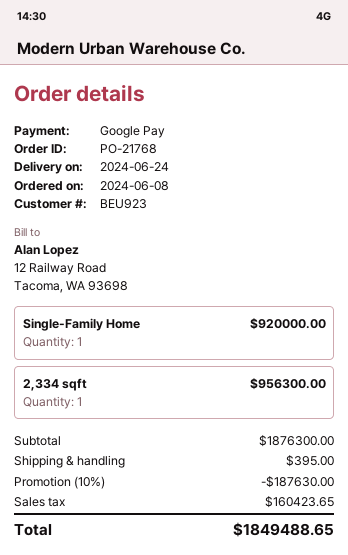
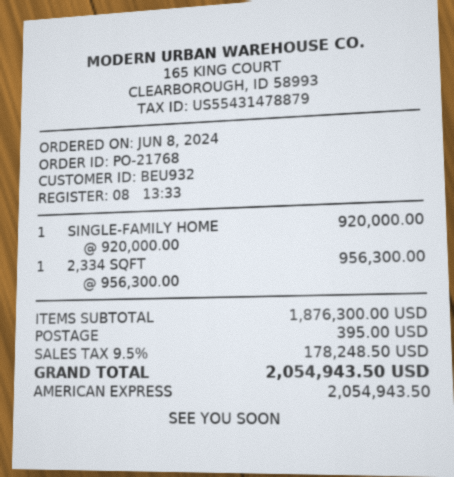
customer number: BEU923 -> BEU932
payment method: Google Pay -> American Express
discount: 10% = 187630.00 -> none
tax: 160423.65 -> 178248.50
total: 1849488.65 -> 2054943.50

